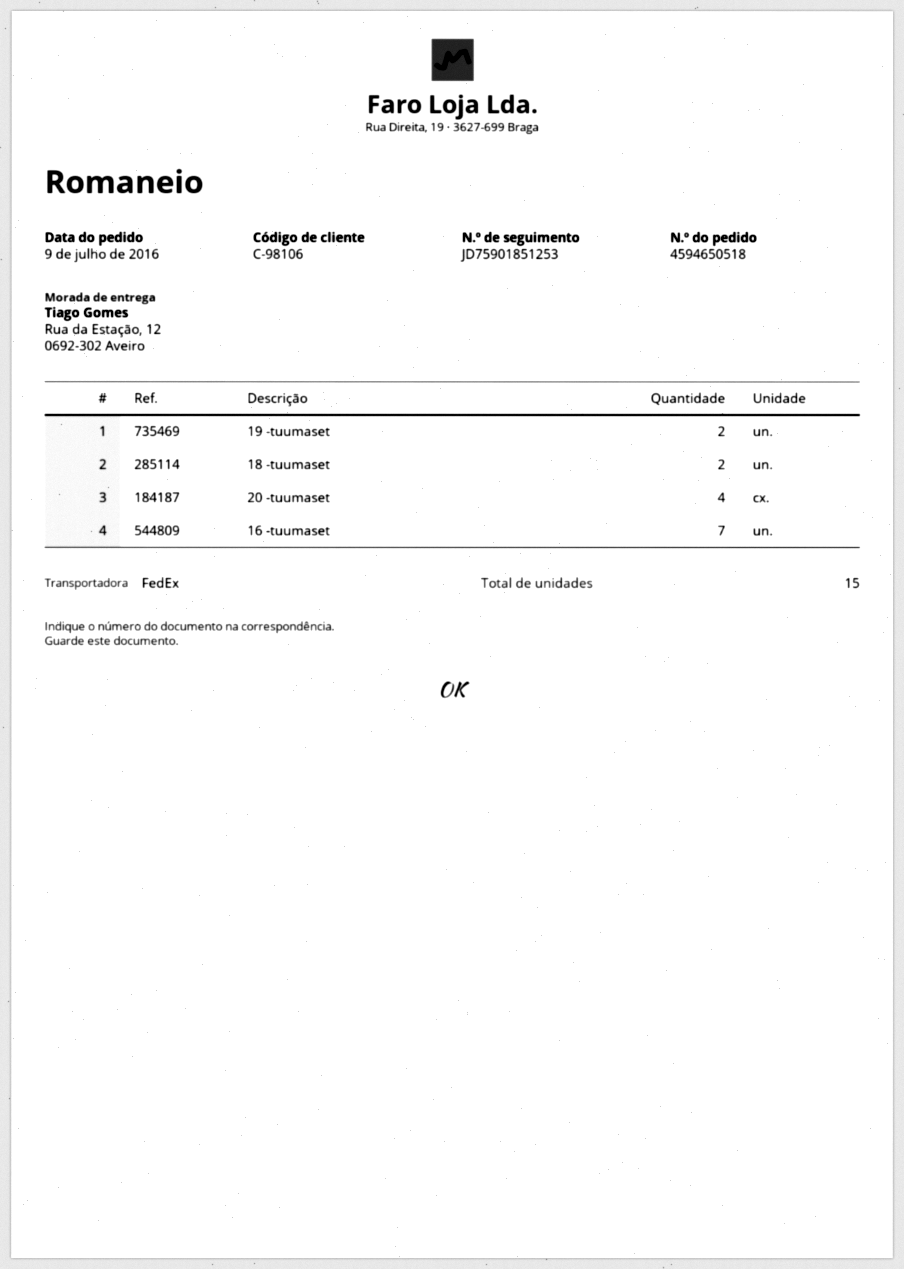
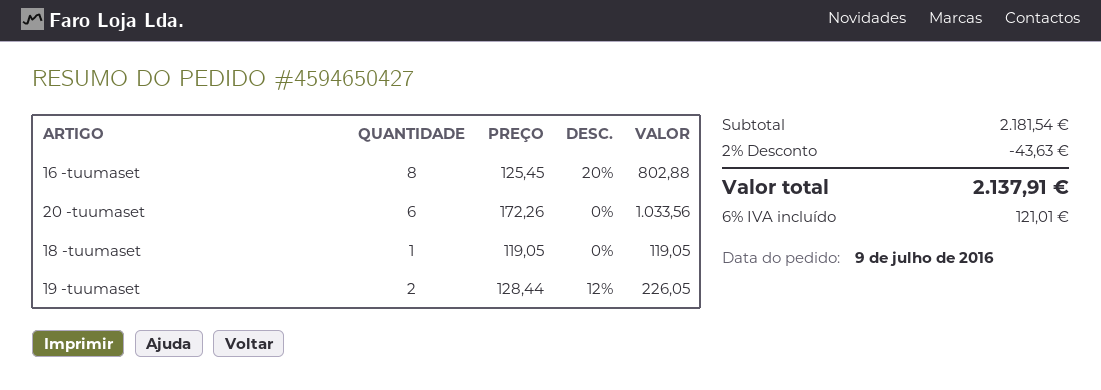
order number: 4594650518 -> 4594650427
18 -tuumaset: 2 -> 1
20 -tuumaset: 4 -> 6
16 -tuumaset: 7 -> 8

